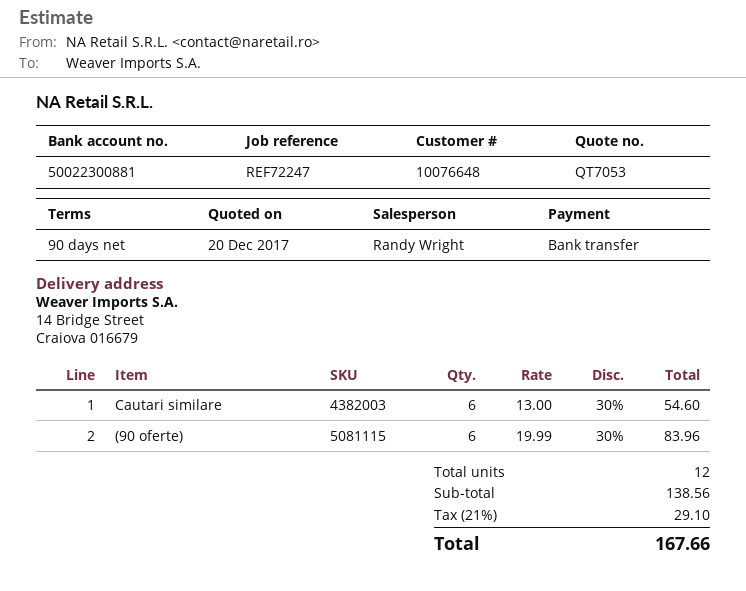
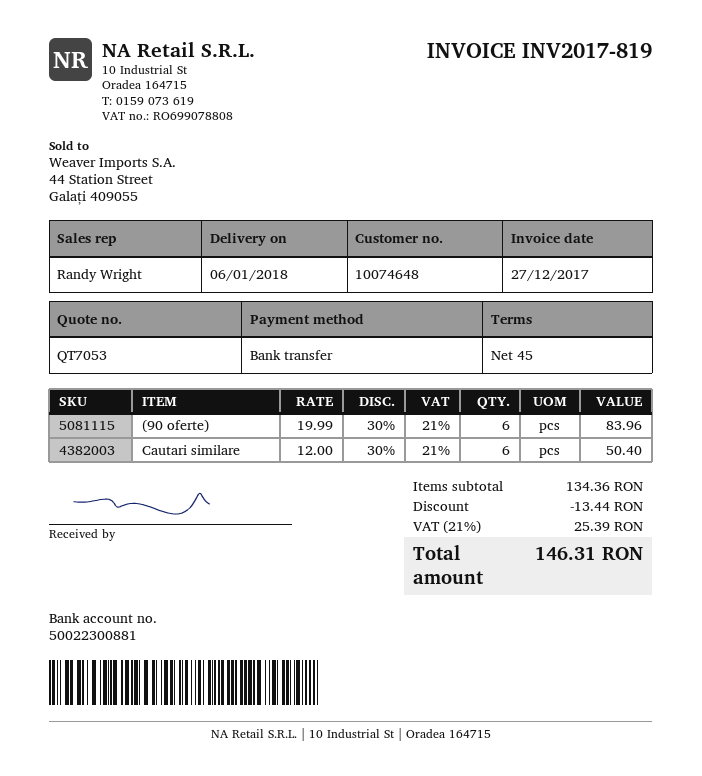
payment terms: 90 days -> 45 days
customer number: 10076648 -> 10074648
Cautari similare: 6 x 13.00 - 30% = 54.60 -> 6 x 12.00 - 30% = 50.40
subtotal: 138.56 -> 134.36
discount: none -> 13.44
tax: 21% = 29.10 -> 21% = 25.39
total: 167.66 -> 146.31

